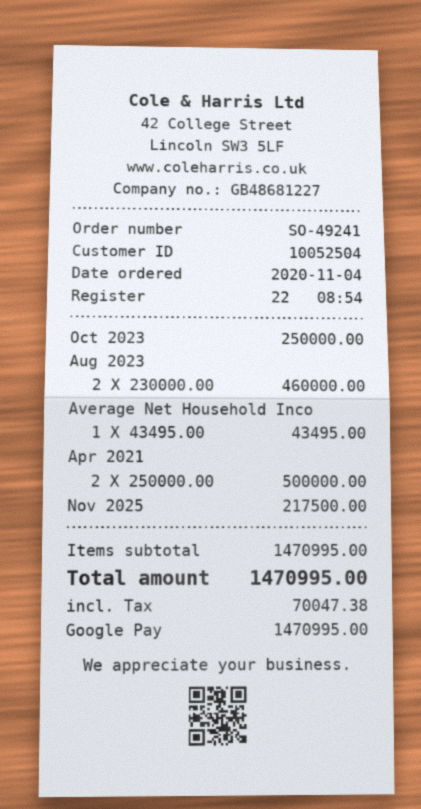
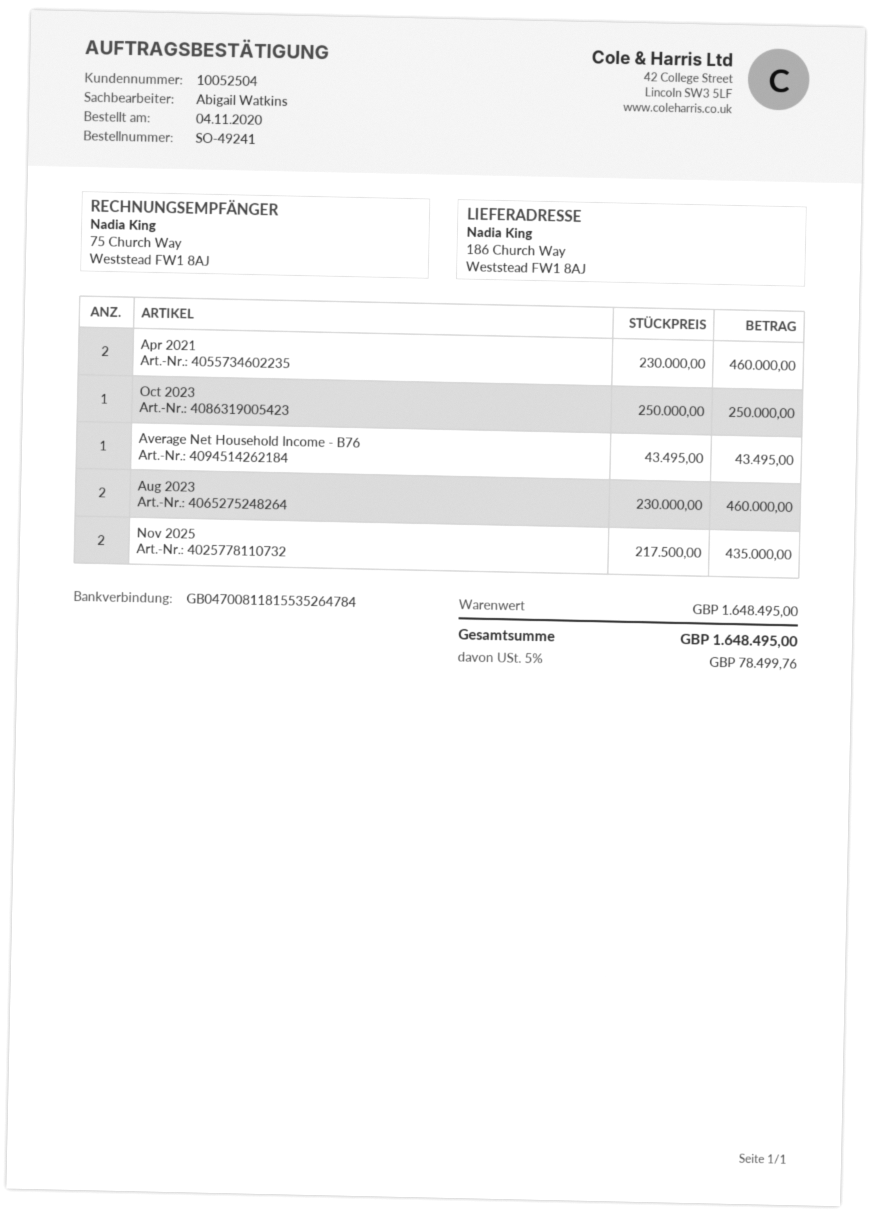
Apr 2021: 2 x 250000.00 = 500000.00 -> 2 x 230000.00 = 460000.00
Nov 2025: 1 x 217500.00 = 217500.00 -> 2 x 217500.00 = 435000.00
subtotal: 1470995.00 -> 1648495.00
tax: 70047.38 -> 78499.76
total: 1470995.00 -> 1648495.00

